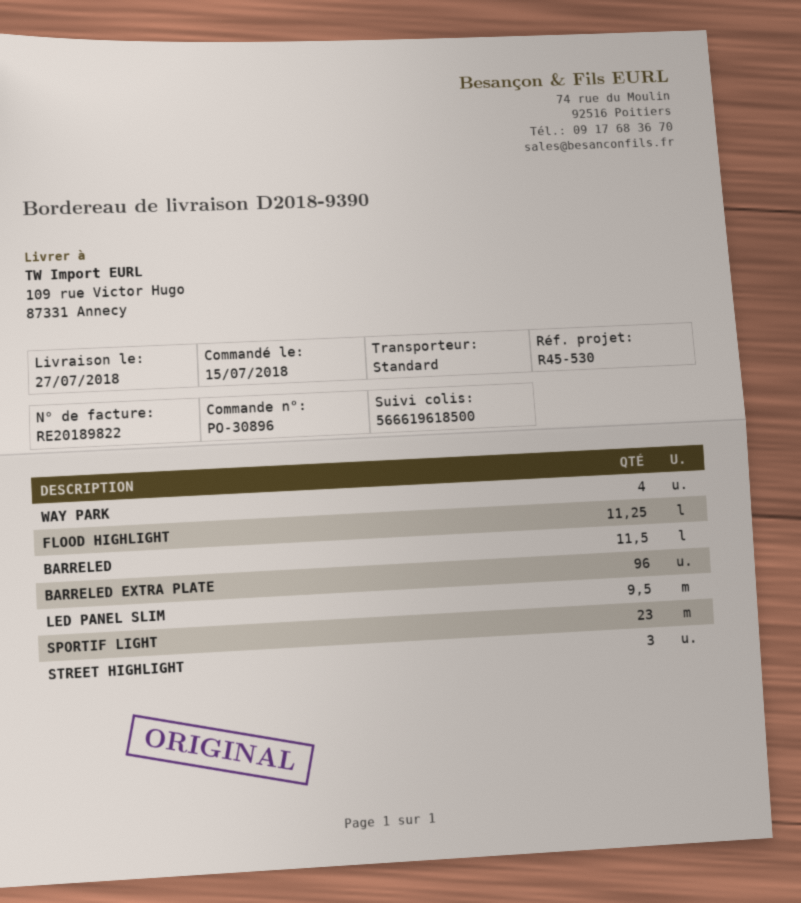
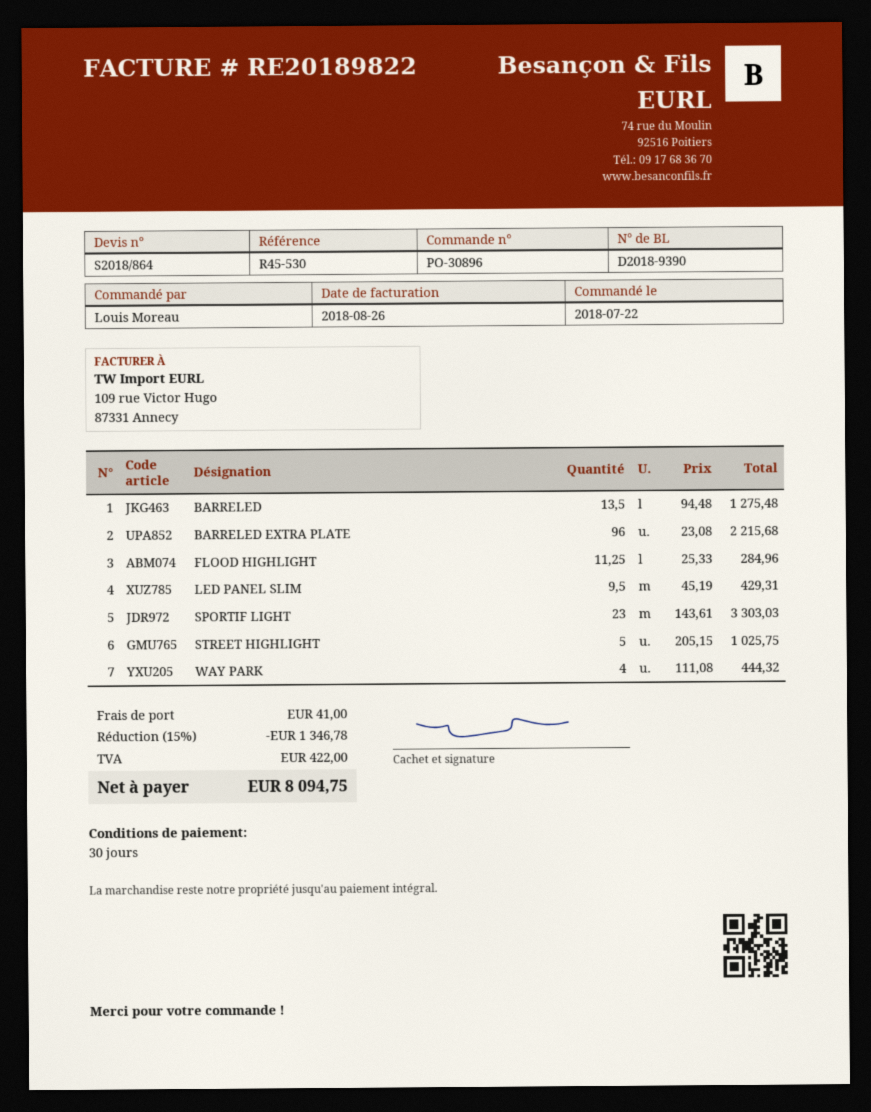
order date: 2018-07-15 -> 2018-07-22
BARRELED: 11.5 -> 13.5
STREET HIGHLIGHT: 3 -> 5

